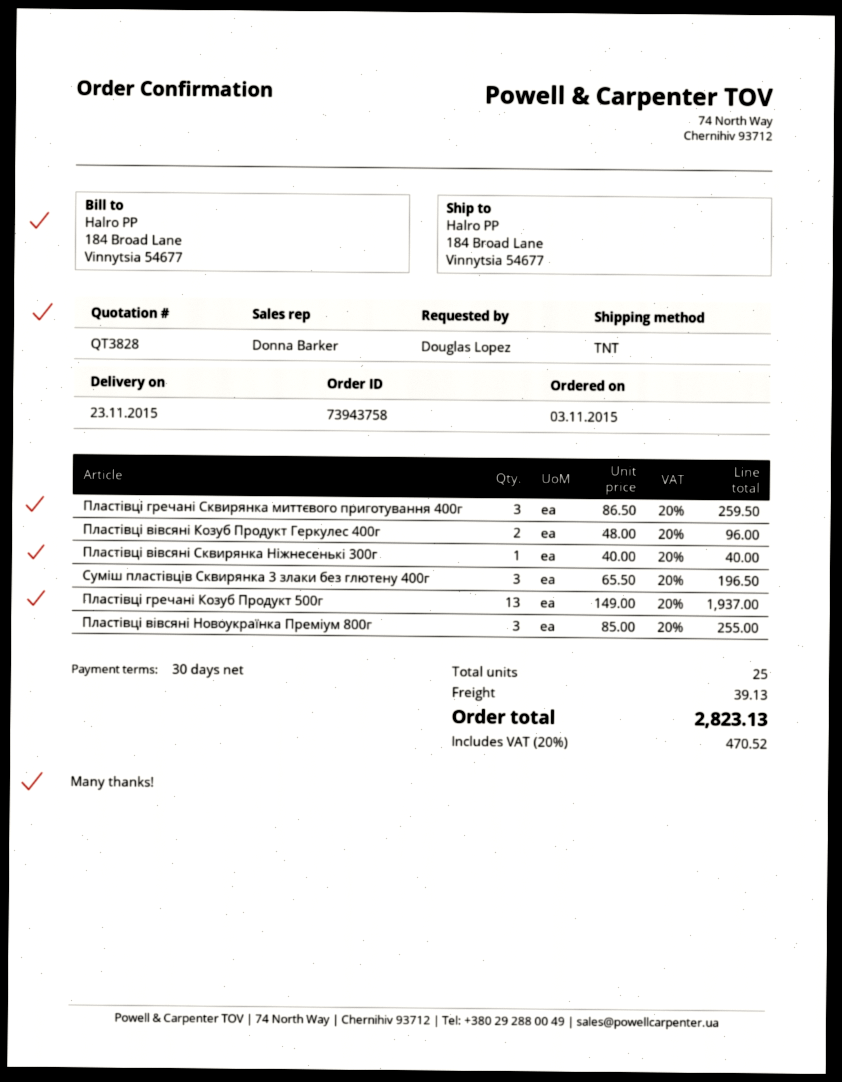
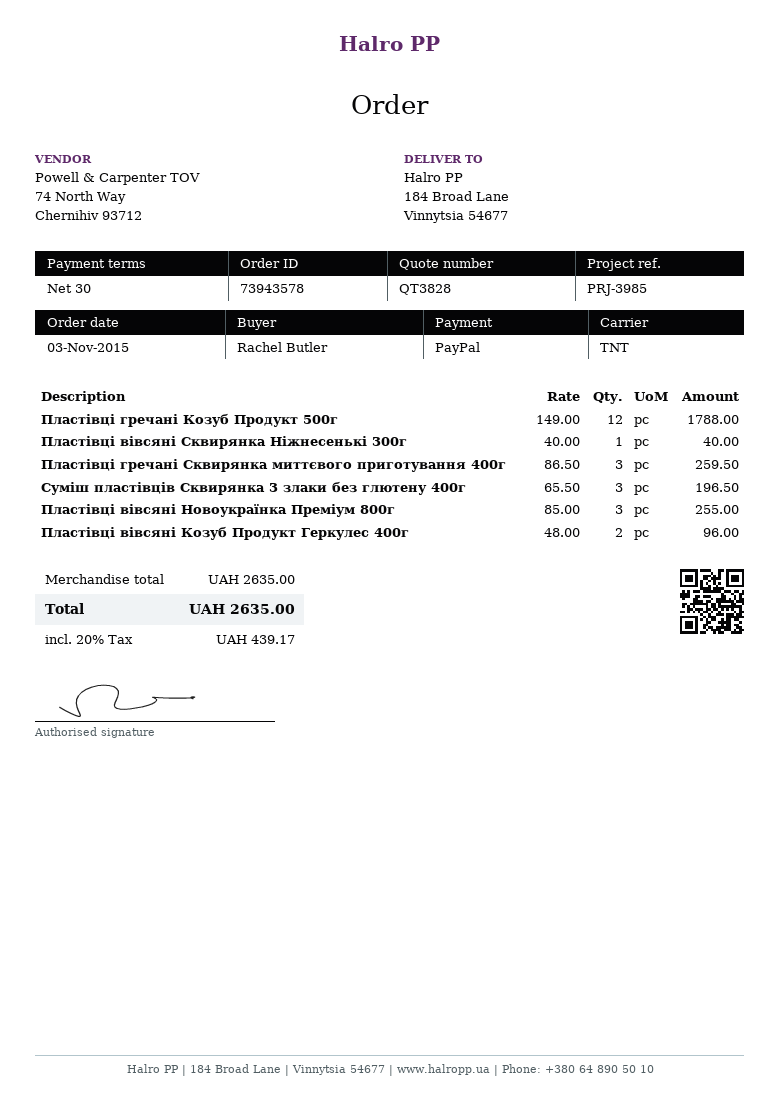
order number: 73943758 -> 73943578
ordered by: Douglas Lopez -> Rachel Butler
Пластівці гречані Козуб Продукт 500г: 13 x 149.00 = 1937.00 -> 12 x 149.00 = 1788.00
shipping: 39.13 -> none
tax: 20% = 470.52 -> 20% = 439.17
total: 2823.13 -> 2635.00

